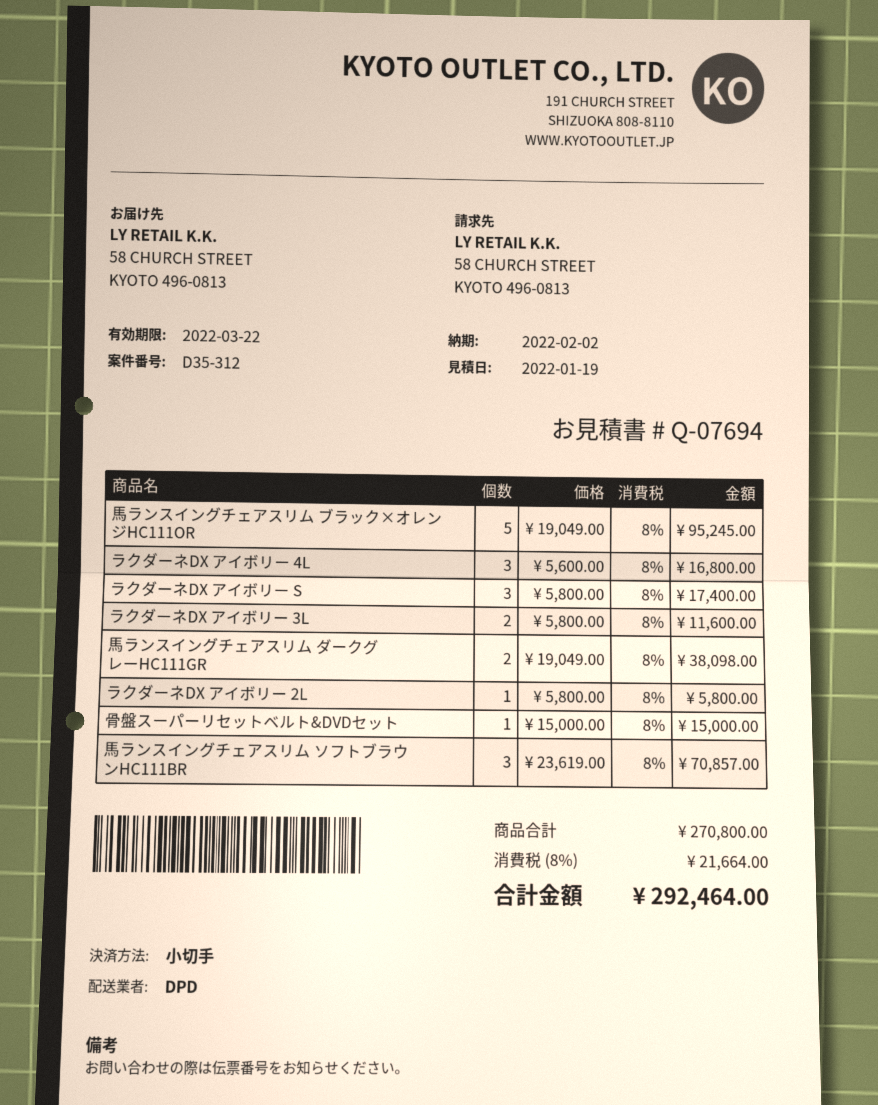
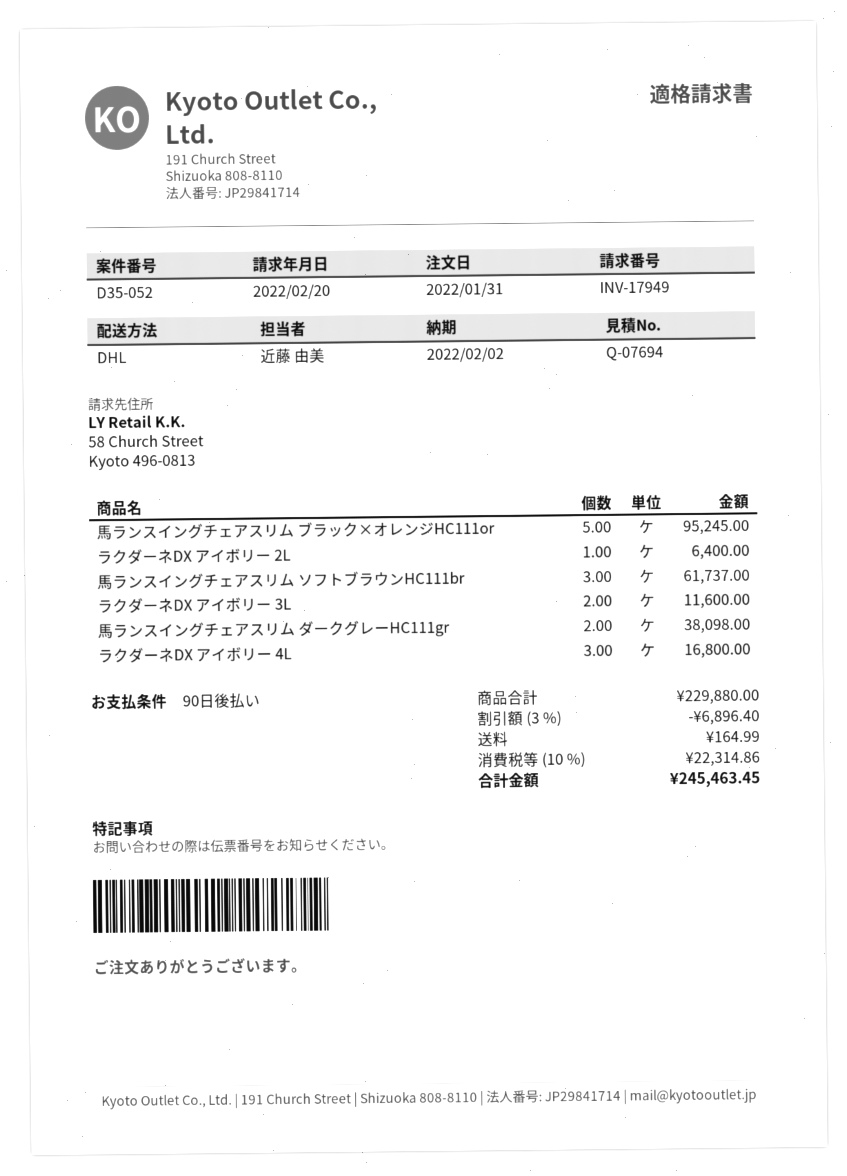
reference: D35-312 -> D35-052
shipping method: DPD -> DHL
ラクダーネDX アイボリー S: 3 for 17400.00 -> none
ラクダーネDX アイボリー 2L: 1 for 5800.00 -> 1 for 6400.00
骨盤スーパーリセットベルト&DVDセット: 1 for 15000.00 -> none
馬ランスイングチェアスリム ソフトブラウンHC111BR: 3 for 70857.00 -> 3 for 61737.00
subtotal: 270800.00 -> 229880.00
discount: none -> 3% = 6896.40
shipping: none -> 164.99
tax: 8% = 21664.00 -> 10% = 22314.86
total: 292464.00 -> 245463.45

